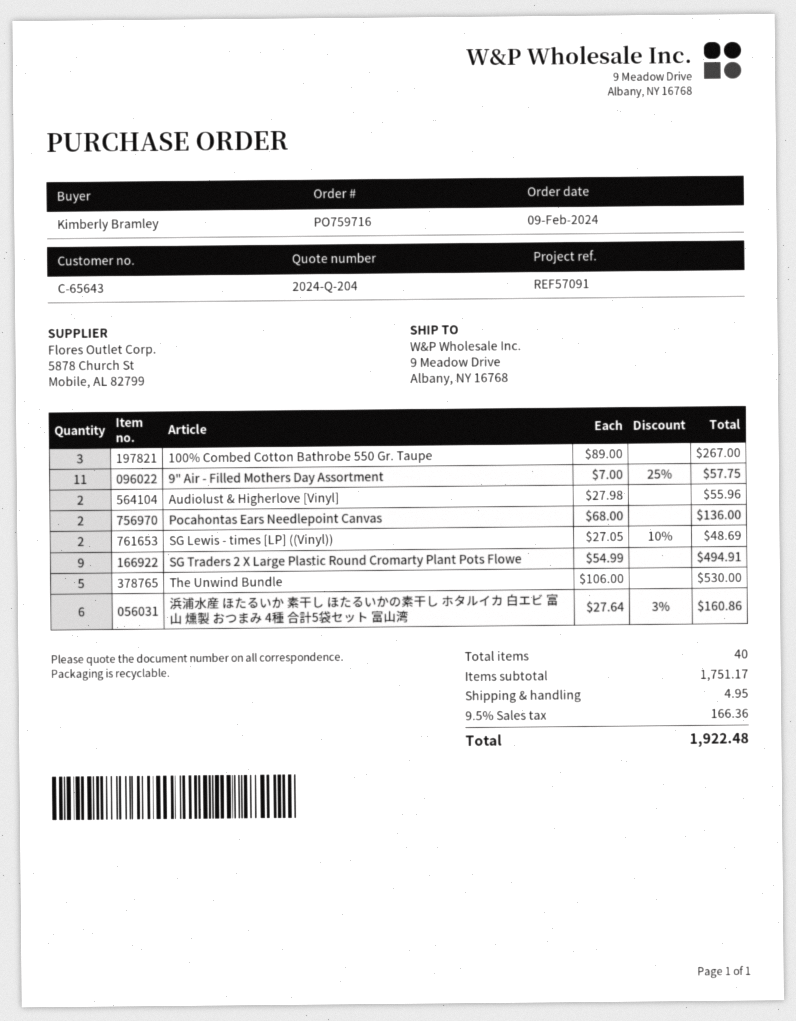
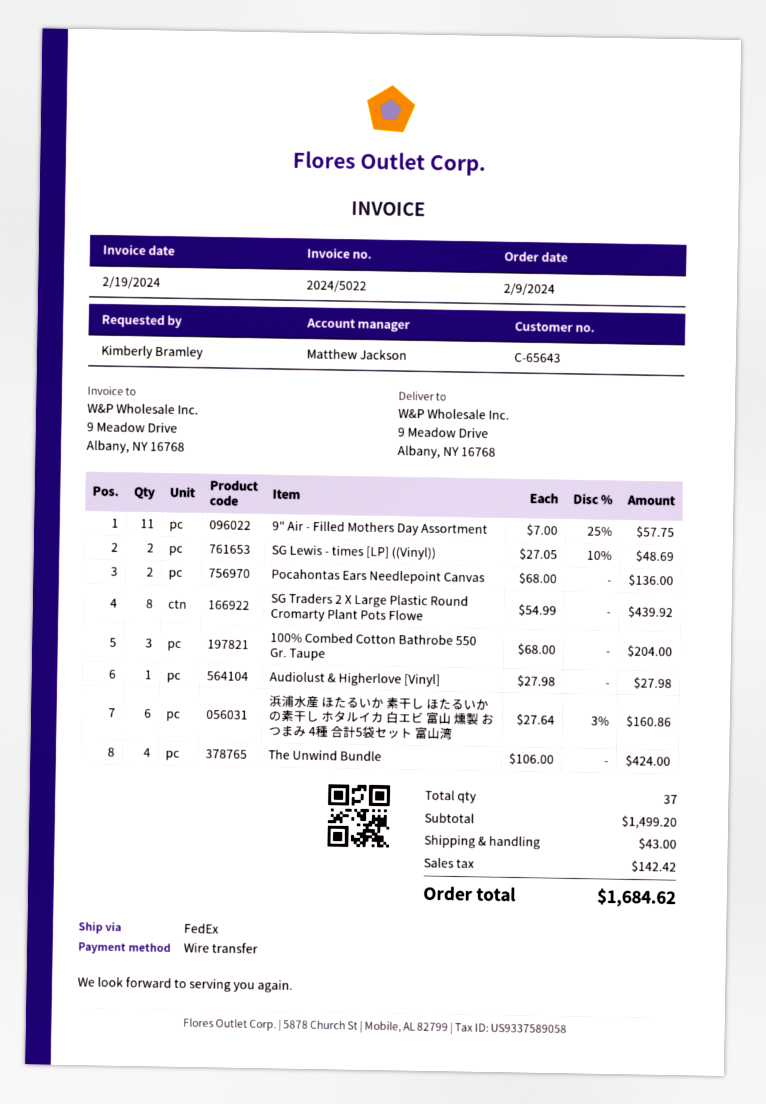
100% Combed Cotton Bathrobe 550 Gr. Taupe: 3 x 89.00 = 267.00 -> 3 x 68.00 = 204.00
Audiolust & Higherlove [Vinyl]: 2 x 27.98 = 55.96 -> 1 x 27.98 = 27.98
SG Traders 2 X Large Plastic Round Cromarty Plant Pots Flowe: 9 x 54.99 = 494.91 -> 8 x 54.99 = 439.92
The Unwind Bundle: 5 x 106.00 = 530.00 -> 4 x 106.00 = 424.00
total quantity: 40 -> 37
subtotal: 1751.17 -> 1499.20
shipping: 4.95 -> 43.00
tax: 166.36 -> 142.42
total: 1922.48 -> 1684.62

